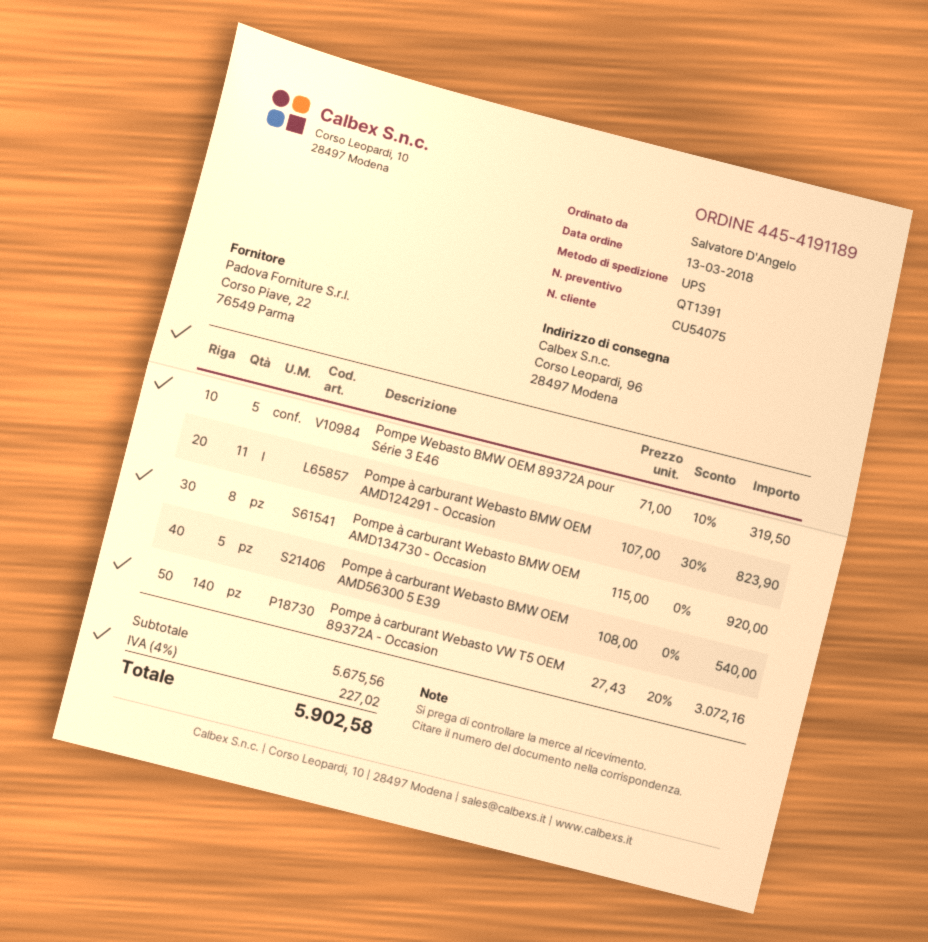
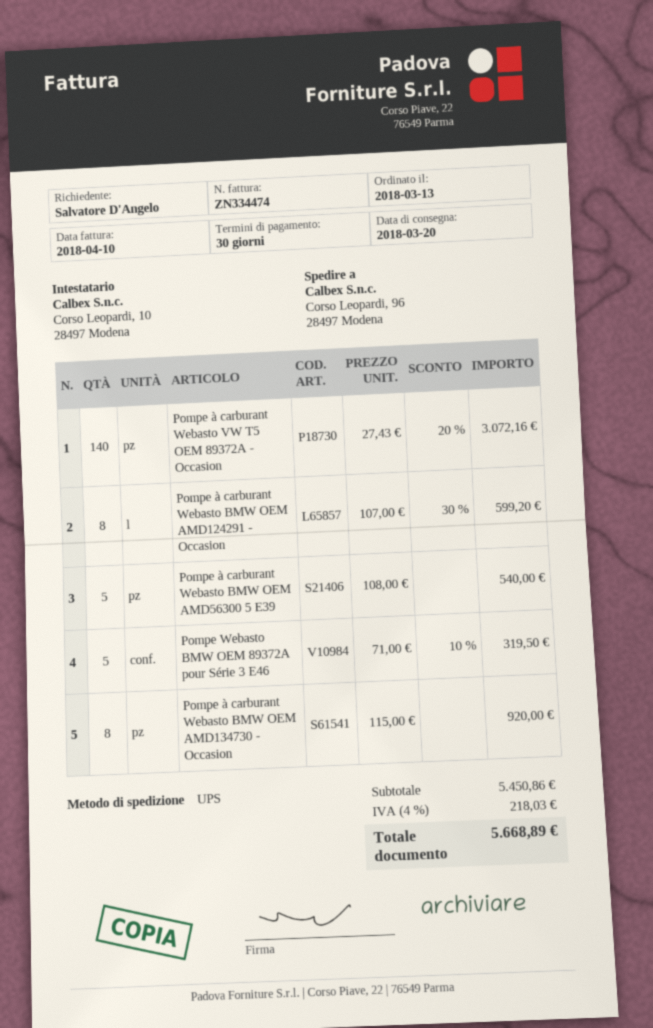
Pompe à carburant Webasto BMW OEM AMD124291 - Occasion: 11 x 107.00 - 30% = 823.90 -> 8 x 107.00 - 30% = 599.20
subtotal: 5675.56 -> 5450.86
tax: 4% = 227.02 -> 4% = 218.03
total: 5902.58 -> 5668.89

